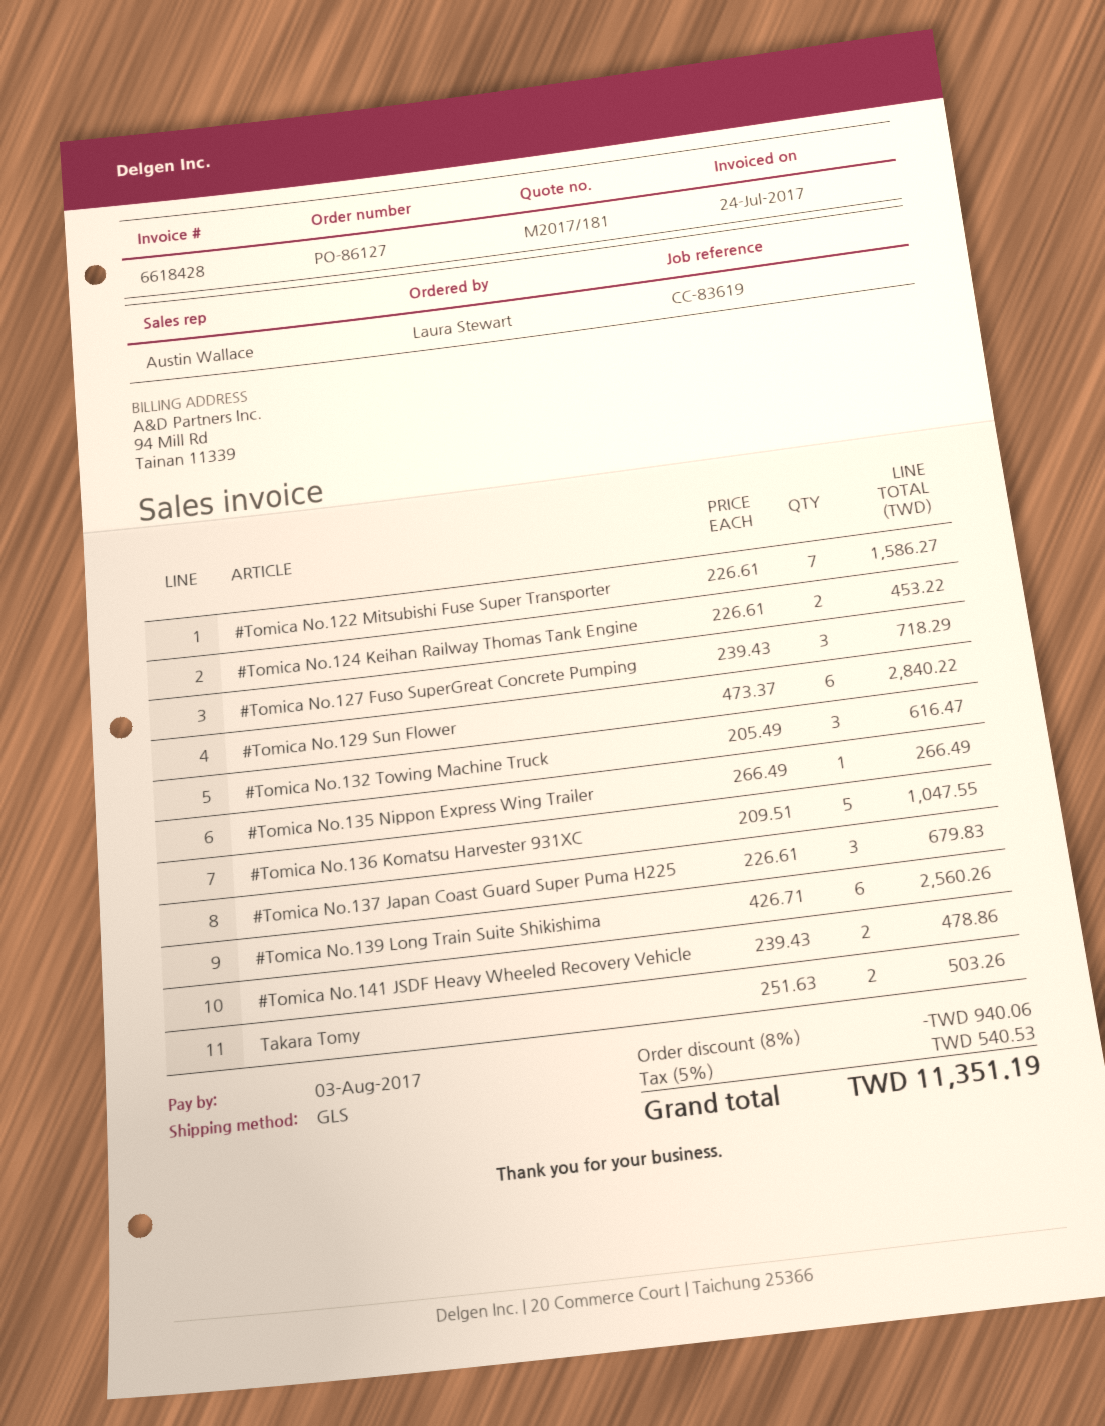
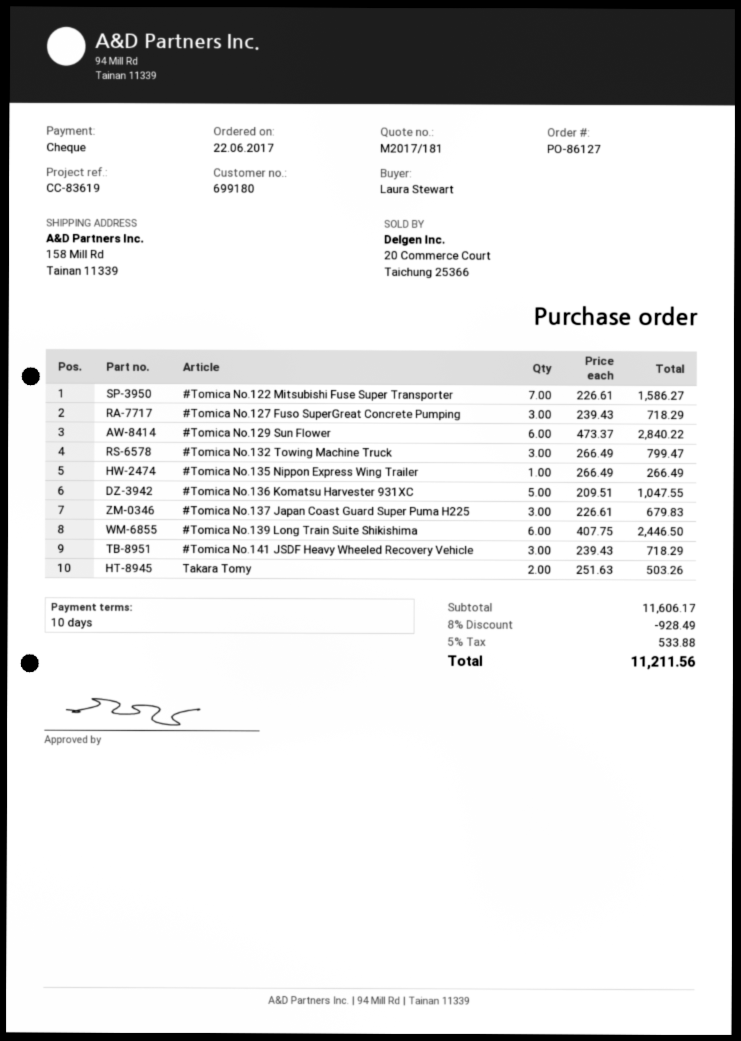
#Tomica No.124 Keihan Railway Thomas Tank Engine: 2 x 226.61 = 453.22 -> none
#Tomica No.132 Towing Machine Truck: 3 x 205.49 = 616.47 -> 3 x 266.49 = 799.47
#Tomica No.139 Long Train Suite Shikishima: 6 x 426.71 = 2560.26 -> 6 x 407.75 = 2446.50
#Tomica No.141 JSDF Heavy Wheeled Recovery Vehicle: 2 x 239.43 = 478.86 -> 3 x 239.43 = 718.29
discount: 8% = 940.06 -> 8% = 928.49
tax: 5% = 540.53 -> 5% = 533.88
total: 11351.19 -> 11211.56

